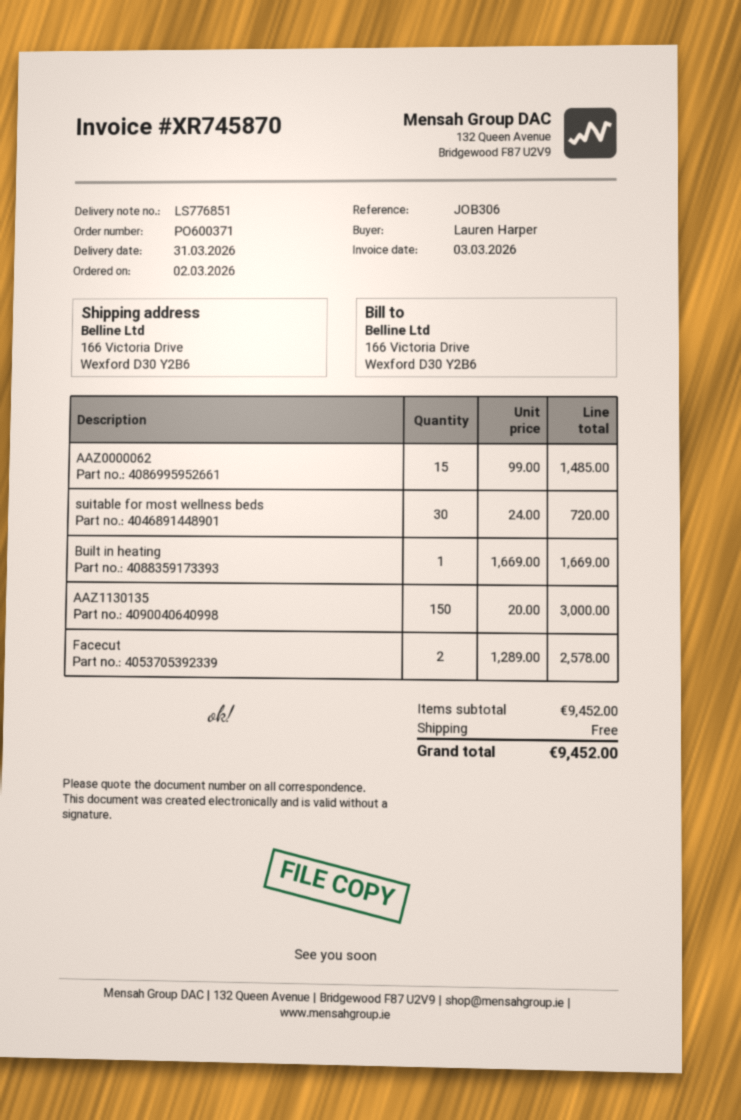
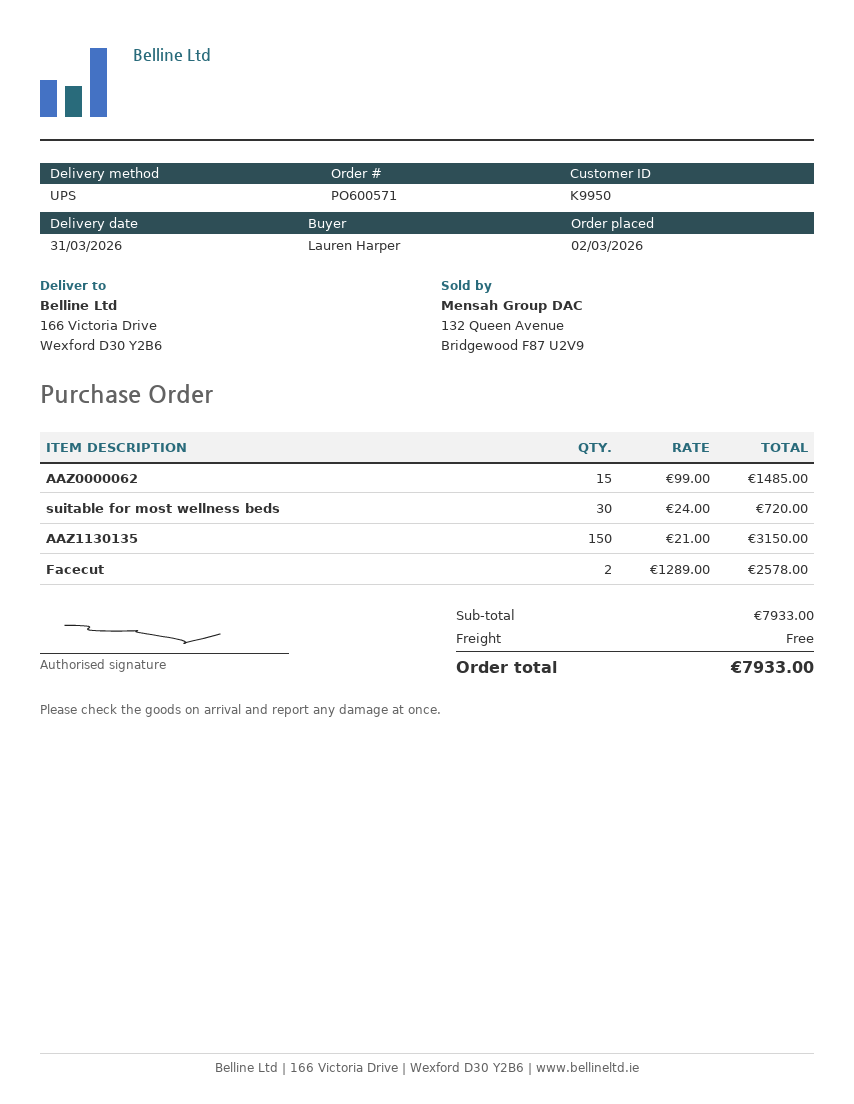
order number: PO600371 -> PO600571
Built in heating: 1 x 1669.00 = 1669.00 -> none
AAZ1130135: 150 x 20.00 = 3000.00 -> 150 x 21.00 = 3150.00
subtotal: 9452.00 -> 7933.00
total: 9452.00 -> 7933.00

